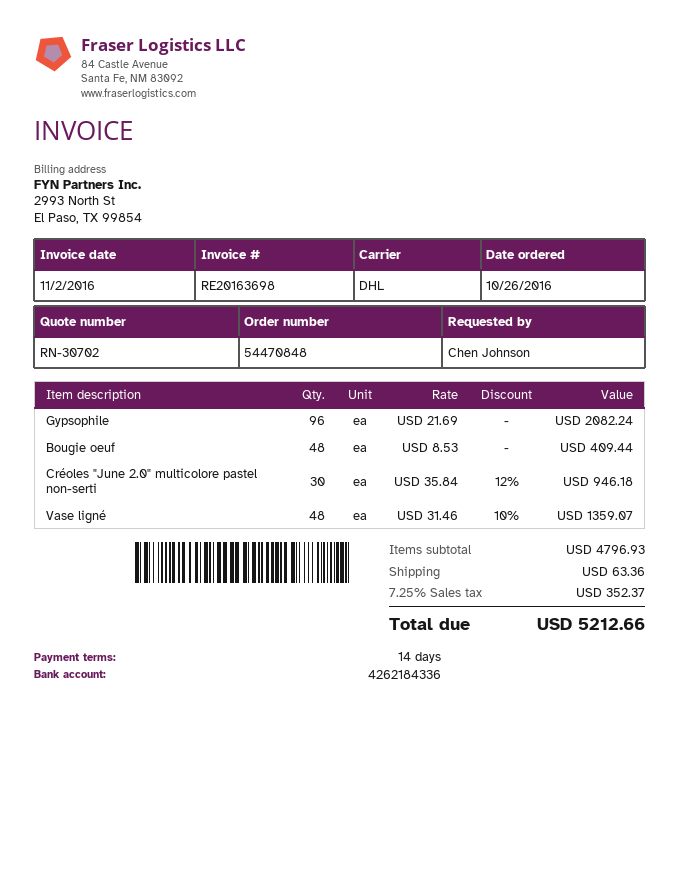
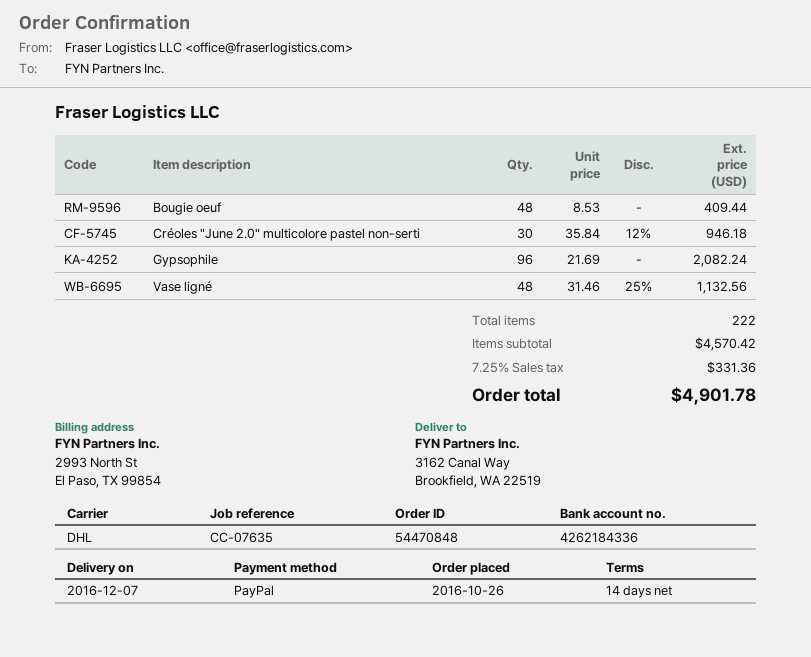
Vase ligné: 48 x 31.46 - 10% = 1359.07 -> 48 x 31.46 - 25% = 1132.56
subtotal: 4796.93 -> 4570.42
shipping: 63.36 -> none
tax: 7.25% = 352.37 -> 7.25% = 331.36
total: 5212.66 -> 4901.78

